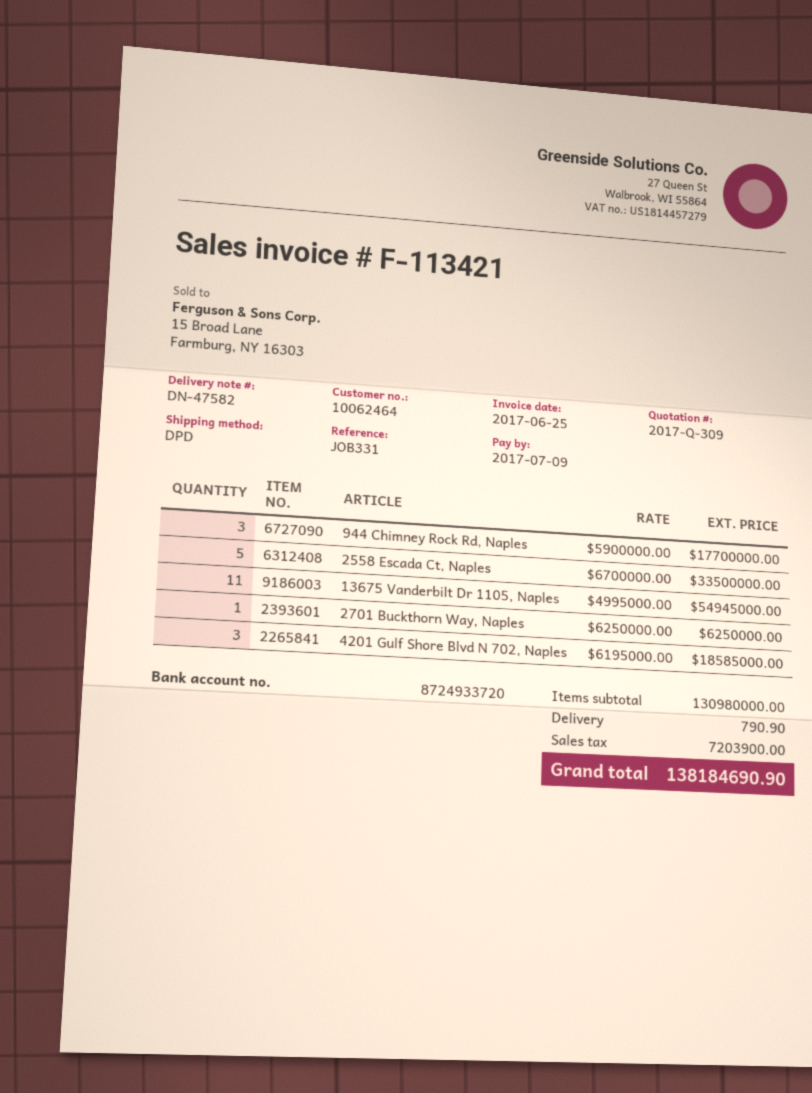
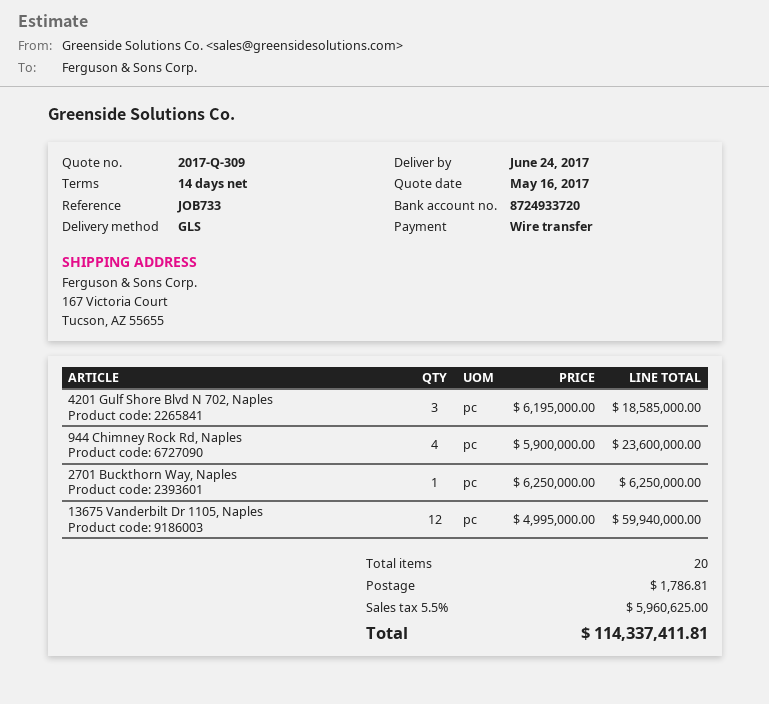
reference: JOB331 -> JOB733
shipping method: DPD -> GLS
944 Chimney Rock Rd, Naples: 3 x 5900000.00 = 17700000.00 -> 4 x 5900000.00 = 23600000.00
2558 Escada Ct, Naples: 5 x 6700000.00 = 33500000.00 -> none
13675 Vanderbilt Dr 1105, Naples: 11 x 4995000.00 = 54945000.00 -> 12 x 4995000.00 = 59940000.00
shipping: 790.90 -> 1786.81
tax: 7203900.00 -> 5960625.00
total: 138184690.90 -> 114337411.81

